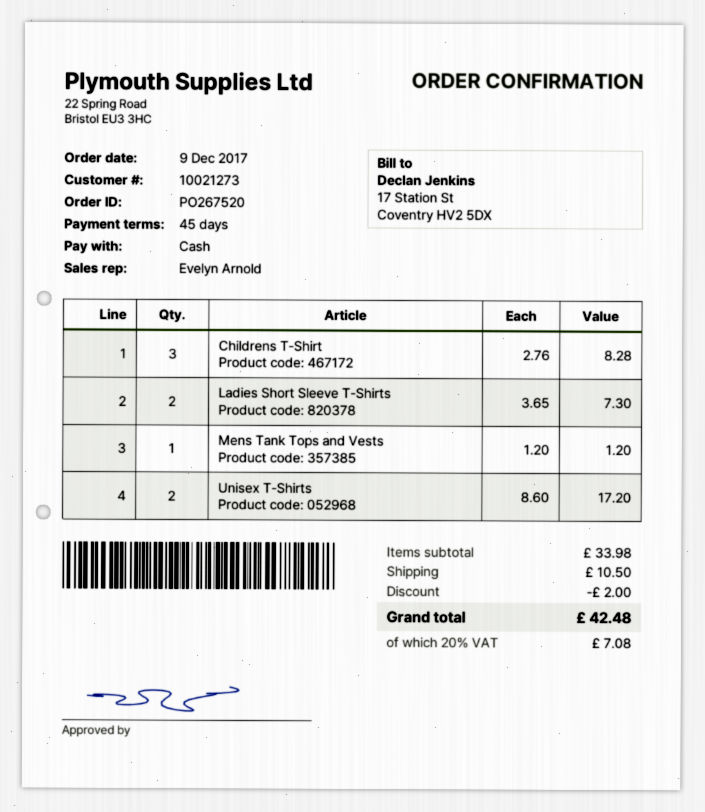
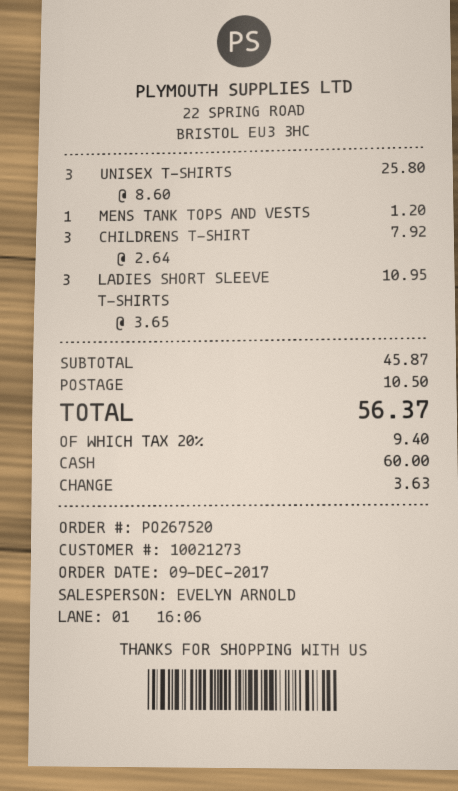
Childrens T-Shirt: 3 x 2.76 = 8.28 -> 3 x 2.64 = 7.92
Ladies Short Sleeve T-Shirts: 2 x 3.65 = 7.30 -> 3 x 3.65 = 10.95
Unisex T-Shirts: 2 x 8.60 = 17.20 -> 3 x 8.60 = 25.80
subtotal: 33.98 -> 45.87
discount: 2.00 -> none
tax: 20% = 7.08 -> 20% = 9.40
total: 42.48 -> 56.37

